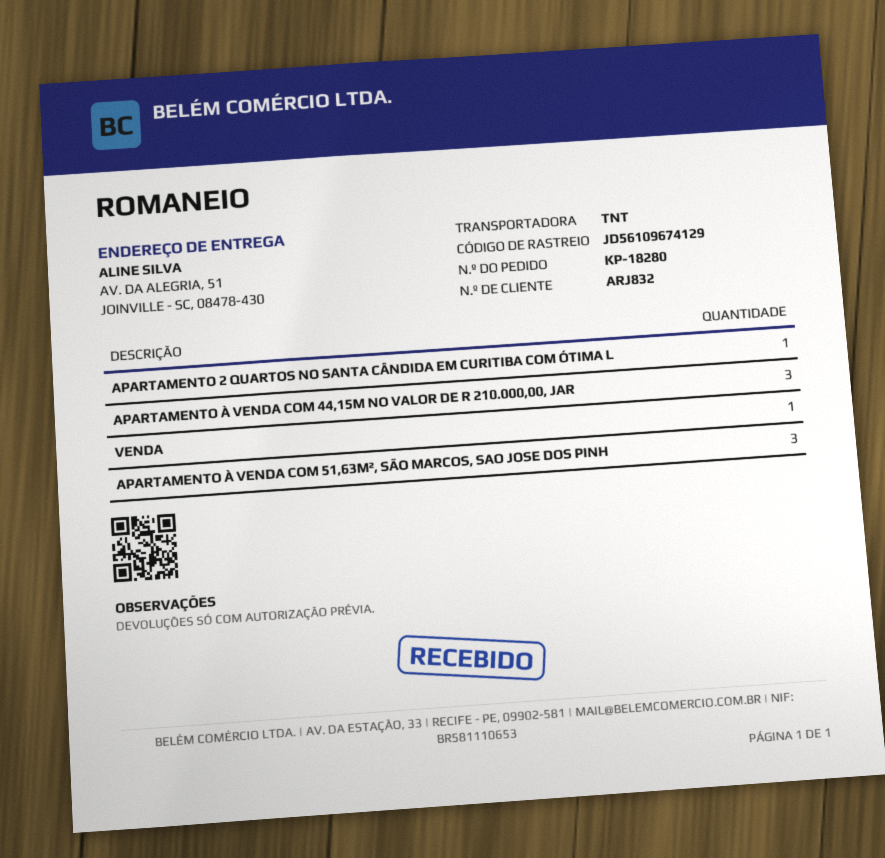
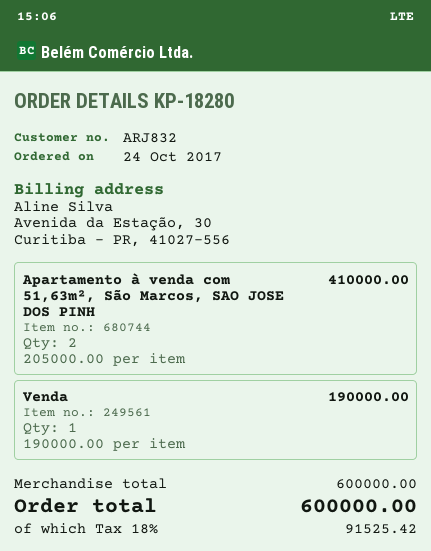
APARTAMENTO 2 QUARTOS NO SANTA CÂNDIDA EM CURITIBA COM ÓTIMA L: 1 -> none
APARTAMENTO À VENDA COM 44,15M NO VALOR DE R 210.000,00, JAR: 3 -> none
APARTAMENTO À VENDA COM 51,63M², SÃO MARCOS, SAO JOSE DOS PINH: 3 -> 2

